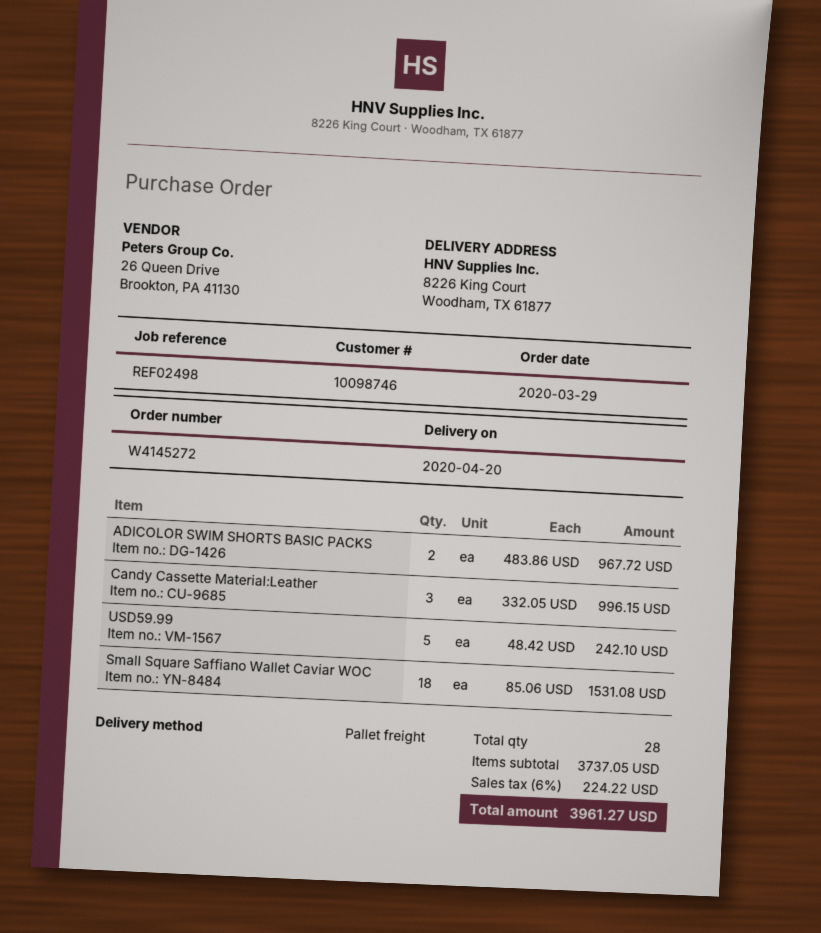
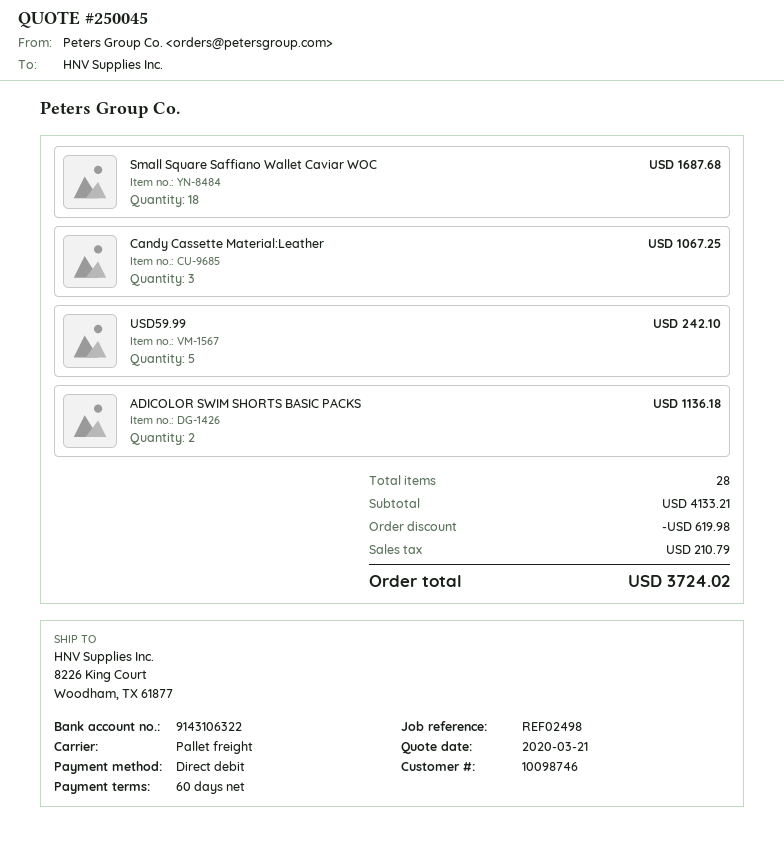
ADICOLOR SWIM SHORTS BASIC PACKS: 2 for 967.72 -> 2 for 1136.18
Candy Cassette Material:Leather: 3 for 996.15 -> 3 for 1067.25
Small Square Saffiano Wallet Caviar WOC: 18 for 1531.08 -> 18 for 1687.68
subtotal: 3737.05 -> 4133.21
discount: none -> 619.98
tax: 224.22 -> 210.79
total: 3961.27 -> 3724.02

